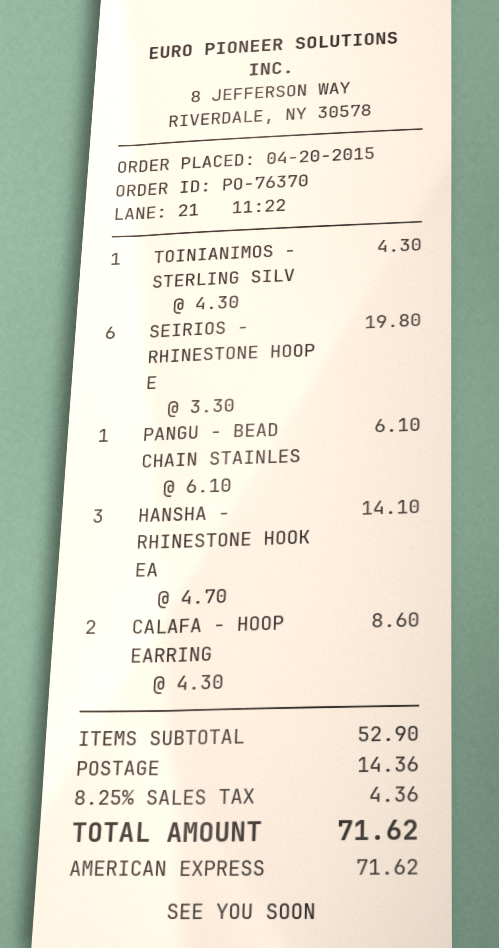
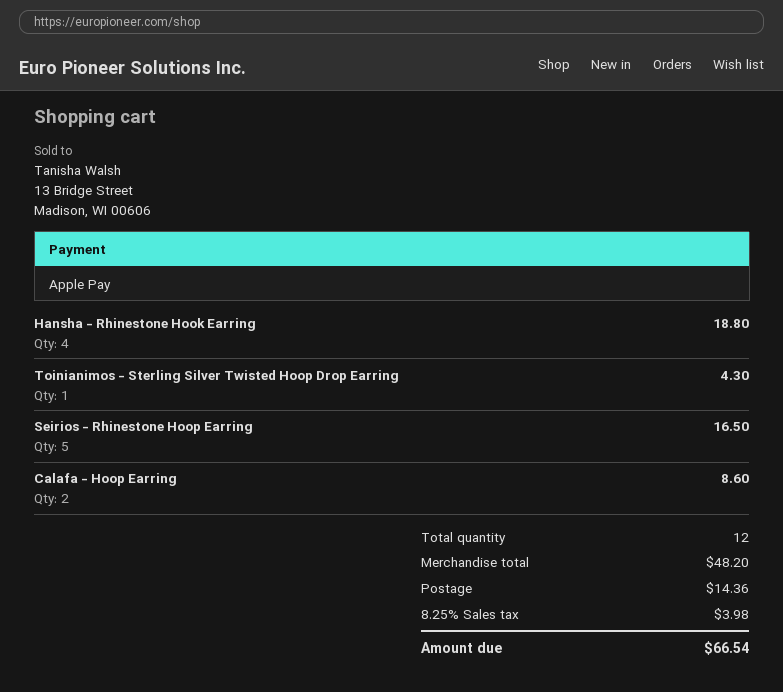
payment method: American Express -> Apple Pay
SEIRIOS - RHINESTONE HOOP E: 6 for 19.80 -> 5 for 16.50
PANGU - BEAD CHAIN STAINLES: 1 for 6.10 -> none
HANSHA - RHINESTONE HOOK EA: 3 for 14.10 -> 4 for 18.80
subtotal: 52.90 -> 48.20
tax: 8.25% = 4.36 -> 8.25% = 3.98
total: 71.62 -> 66.54

